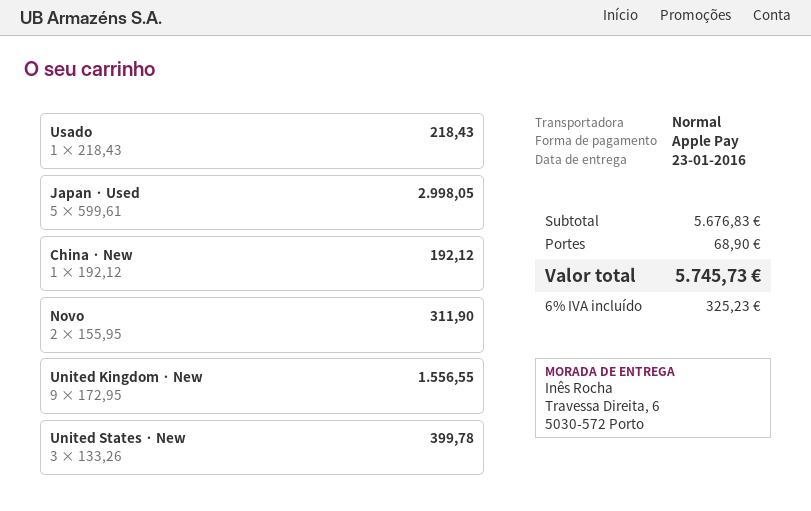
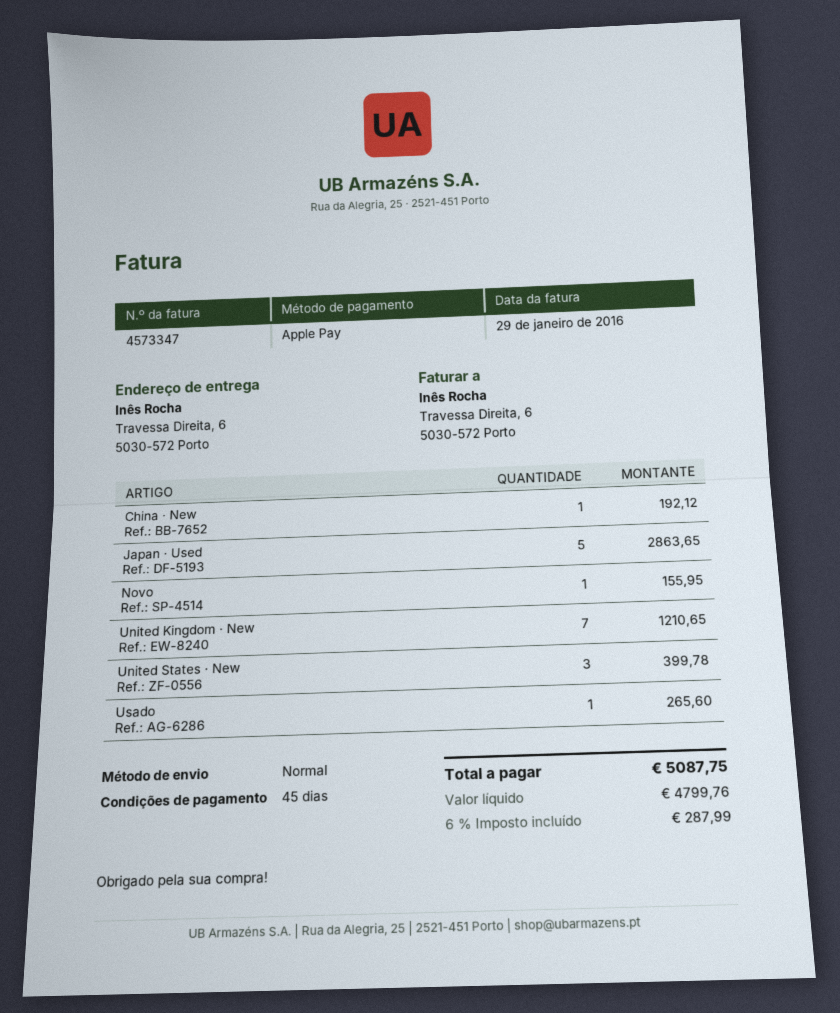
Usado: 1 for 218.43 -> 1 for 265.60
Japan · Used: 5 for 2998.05 -> 5 for 2863.65
Novo: 2 for 311.90 -> 1 for 155.95
United Kingdom · New: 9 for 1556.55 -> 7 for 1210.65
shipping: 68.90 -> none
tax: 6% = 325.23 -> 6% = 287.99
total: 5745.73 -> 5087.75

